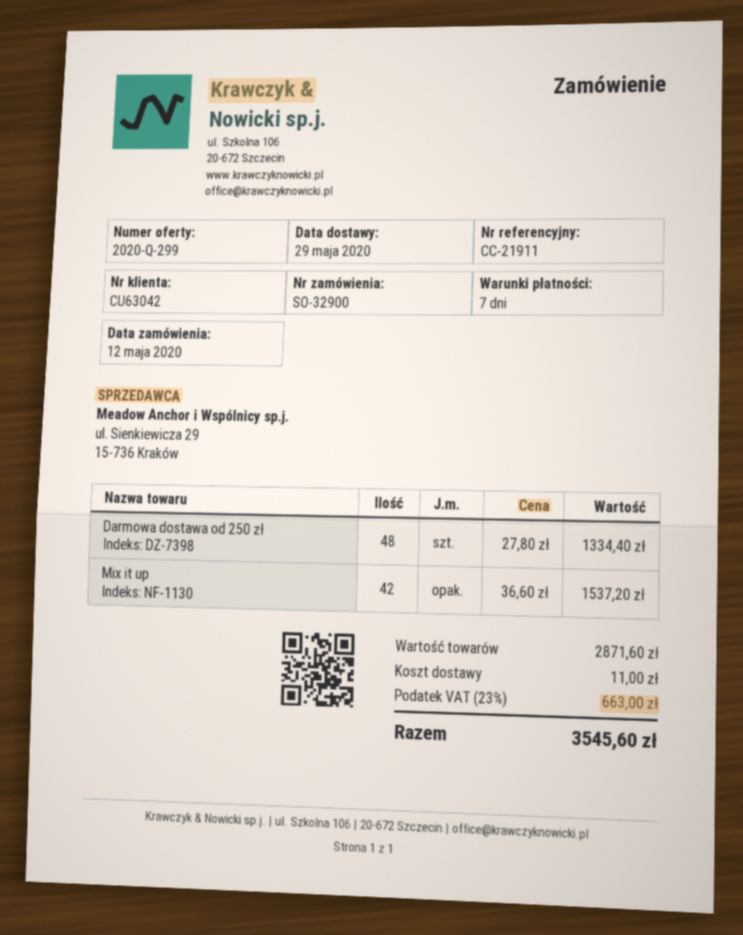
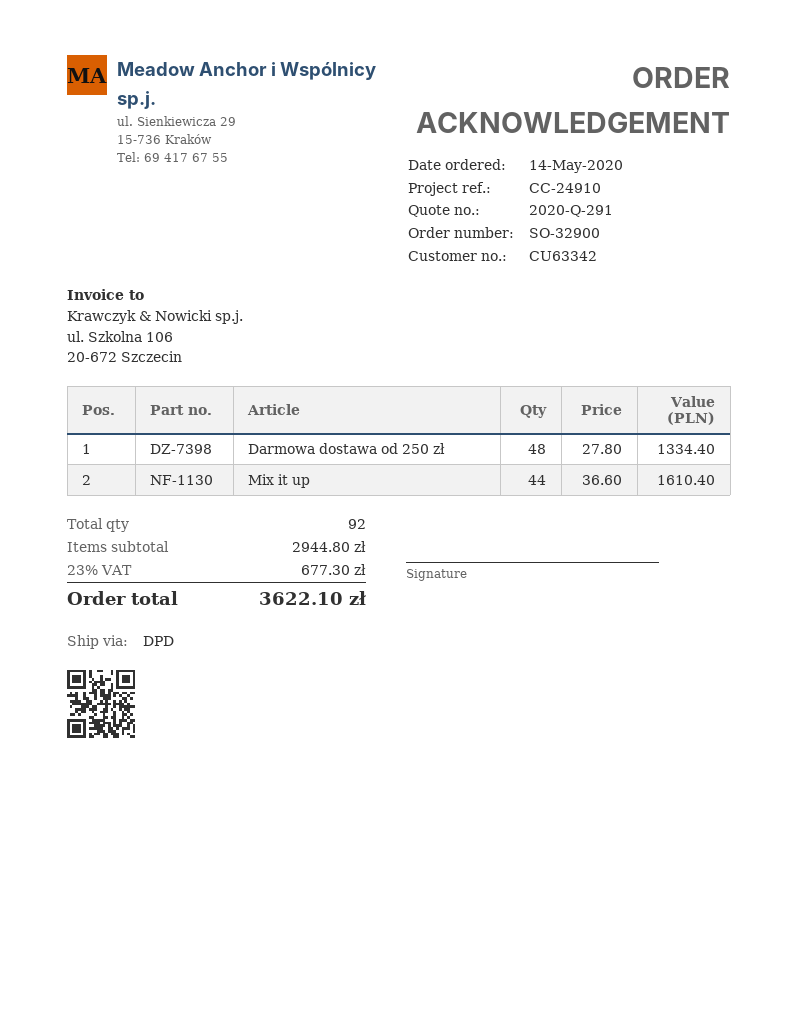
quote number: 2020-Q-299 -> 2020-Q-291
order date: 2020-05-12 -> 2020-05-14
customer number: CU63042 -> CU63342
reference: CC-21911 -> CC-24910
Mix it up: 42 x 36.60 = 1537.20 -> 44 x 36.60 = 1610.40
subtotal: 2871.60 -> 2944.80
shipping: 11.00 -> none
tax: 23% = 663.00 -> 23% = 677.30
total: 3545.60 -> 3622.10

